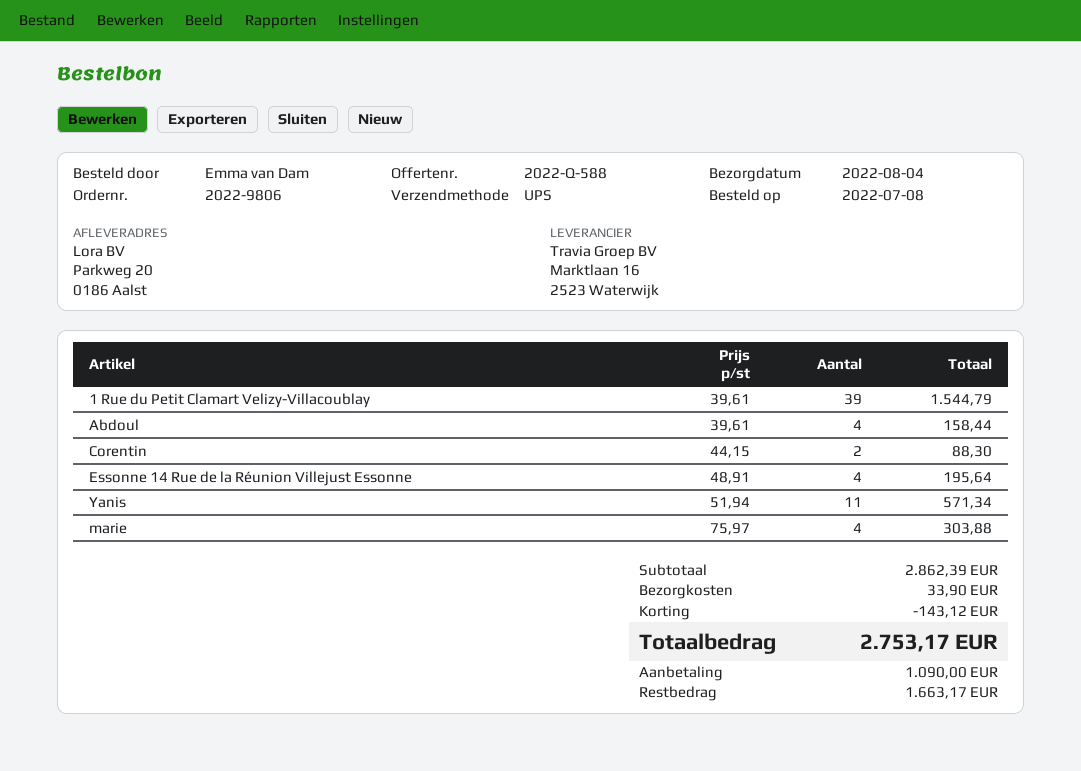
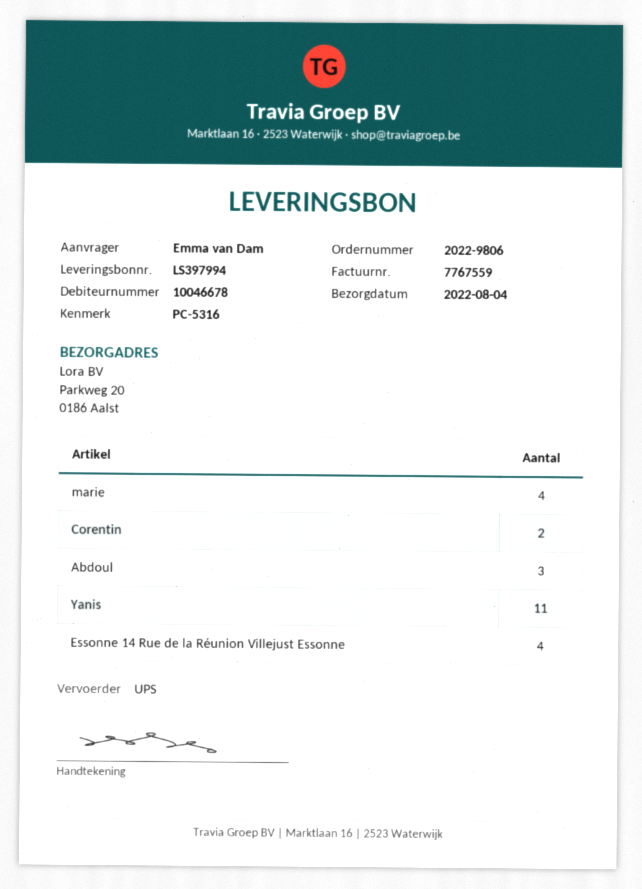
1 Rue du Petit Clamart Velizy-Villacoublay: 39 -> none
Abdoul: 4 -> 3

